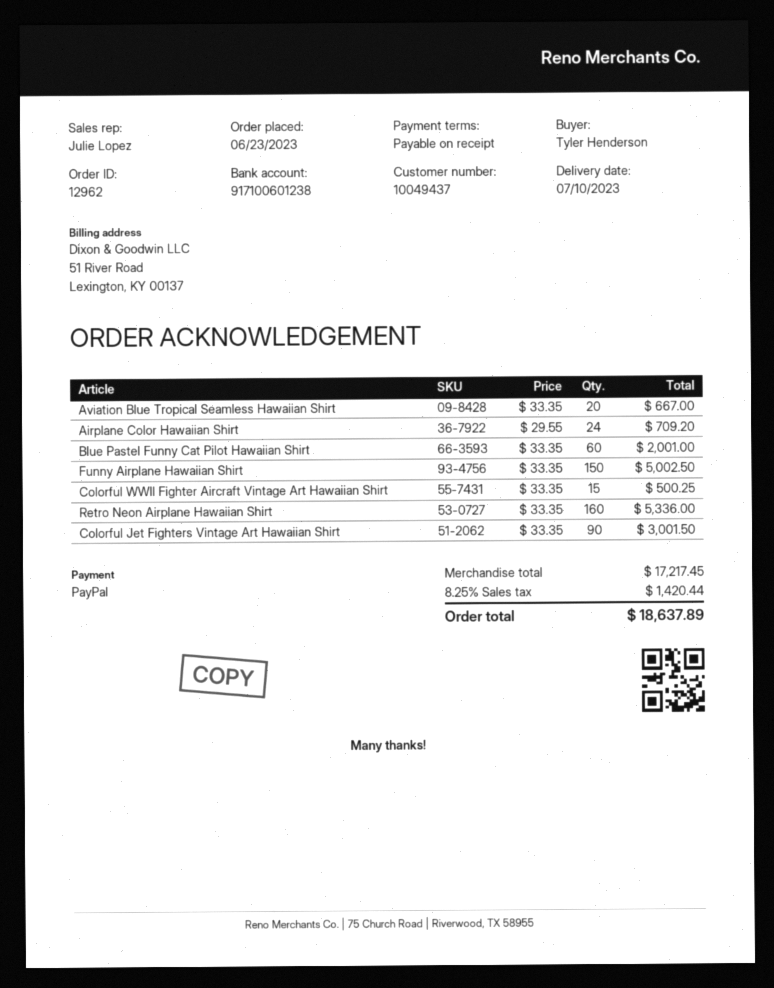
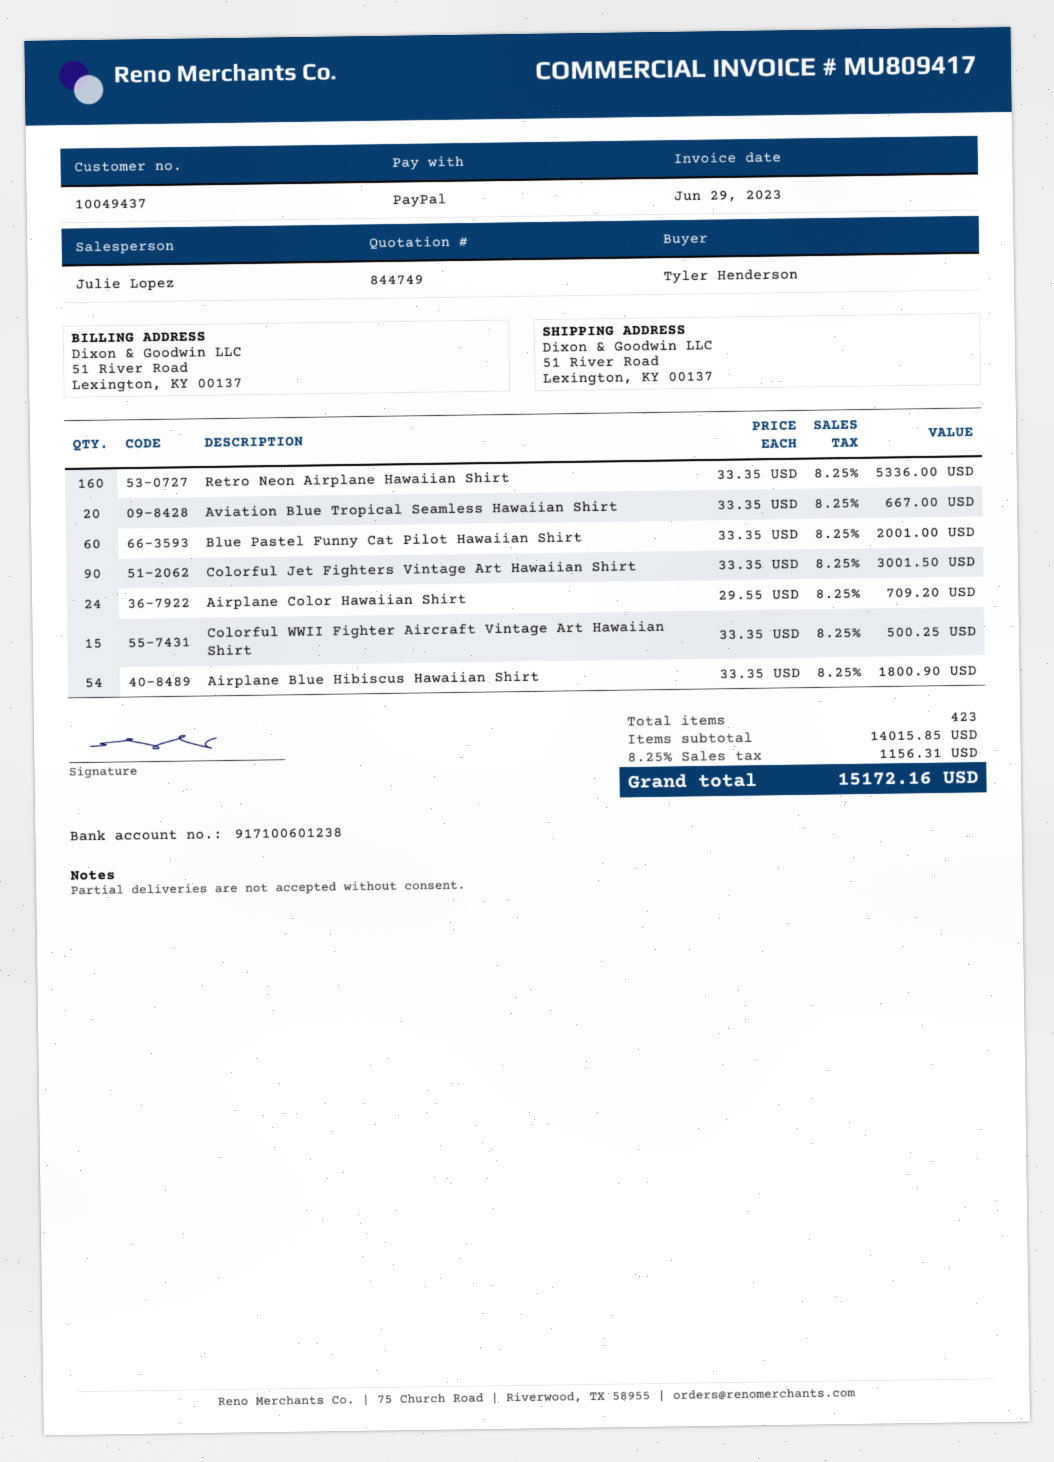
Funny Airplane Hawaiian Shirt: 150 x 33.35 = 5002.50 -> none
Airplane Blue Hibiscus Hawaiian Shirt: none -> 54 x 33.35 = 1800.90
subtotal: 17217.45 -> 14015.85
tax: 8.25% = 1420.44 -> 8.25% = 1156.31
total: 18637.89 -> 15172.16

